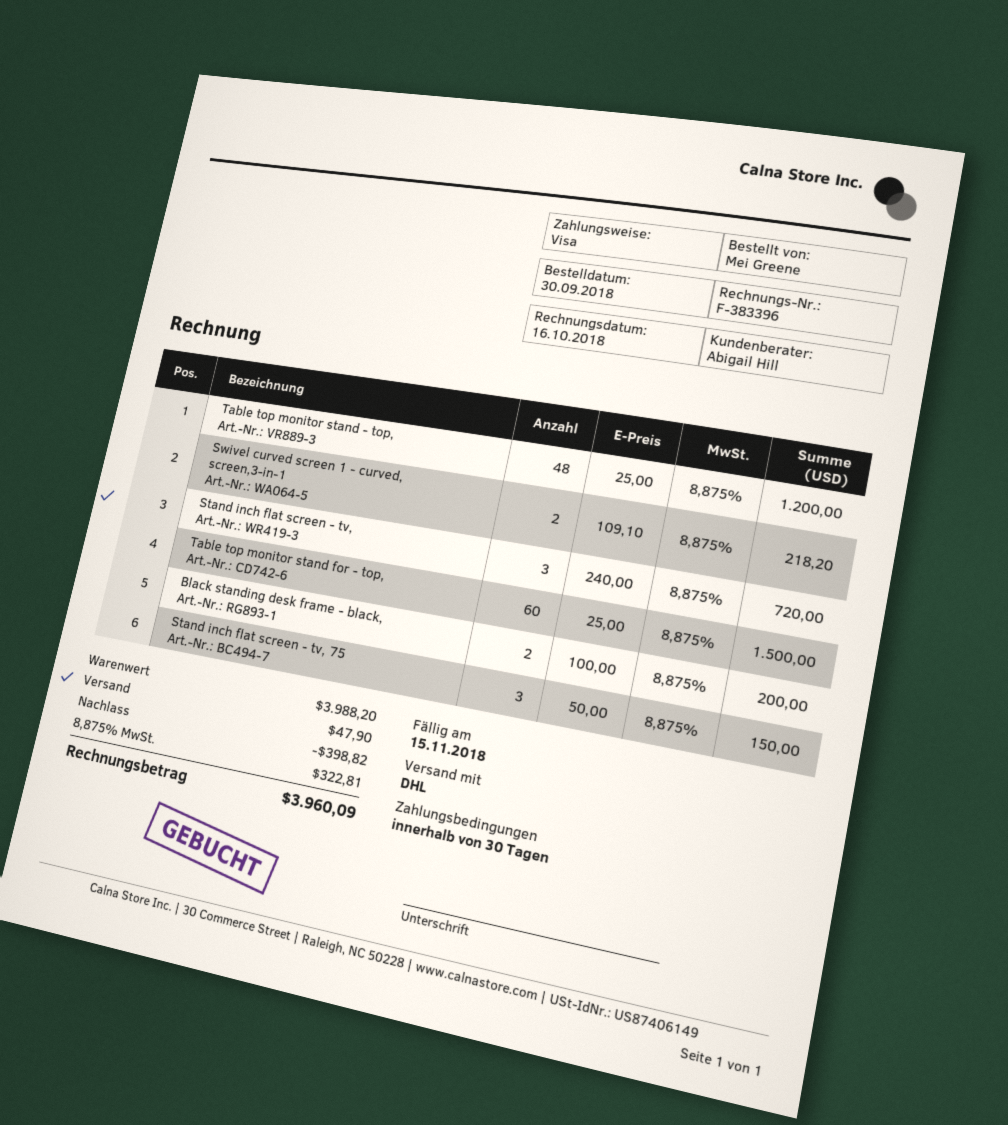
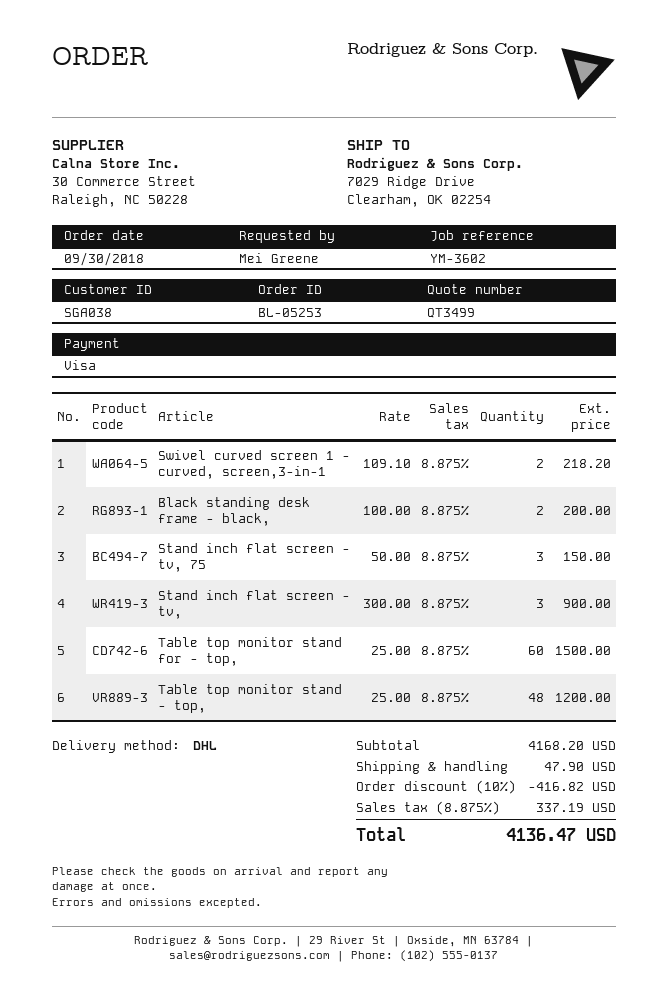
Stand inch flat screen - tv,: 3 x 240.00 = 720.00 -> 3 x 300.00 = 900.00
subtotal: 3988.20 -> 4168.20
discount: 398.82 -> 416.82
tax: 8.875% = 322.81 -> 8.875% = 337.19
total: 3960.09 -> 4136.47

